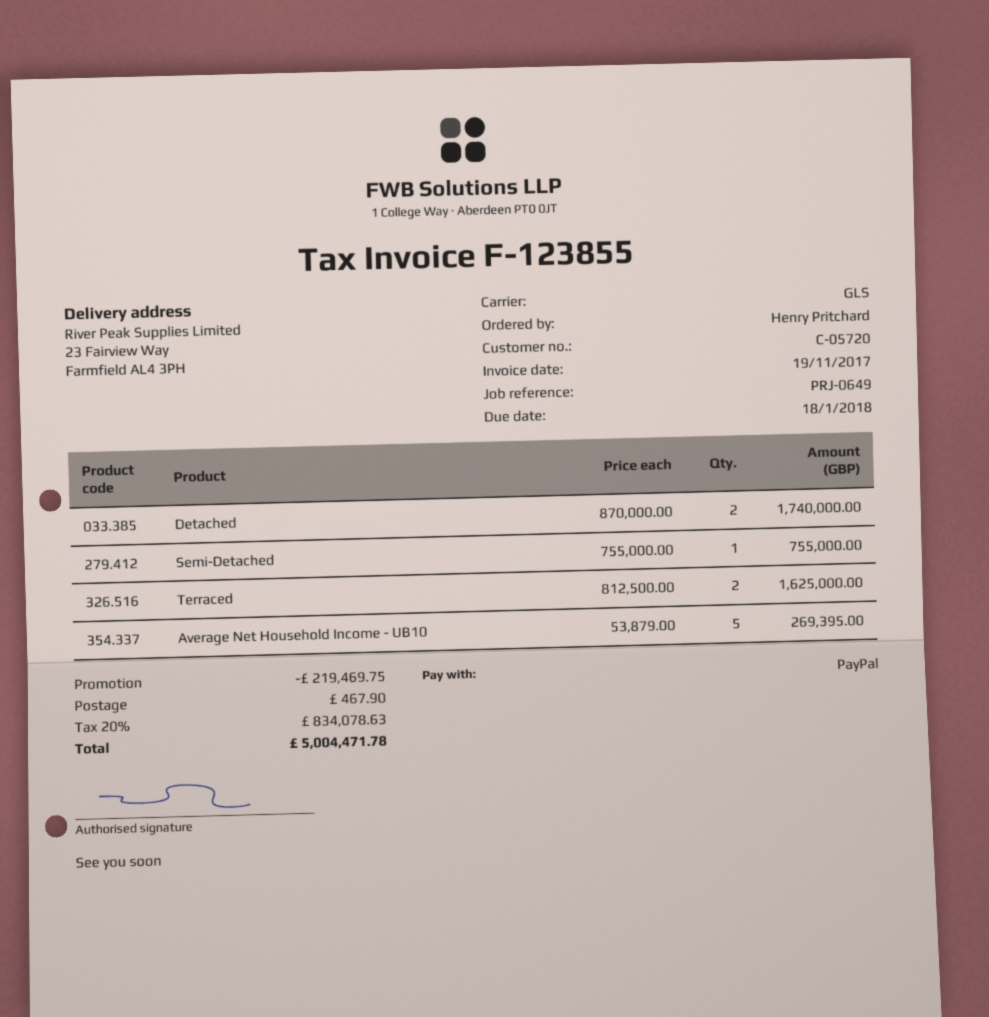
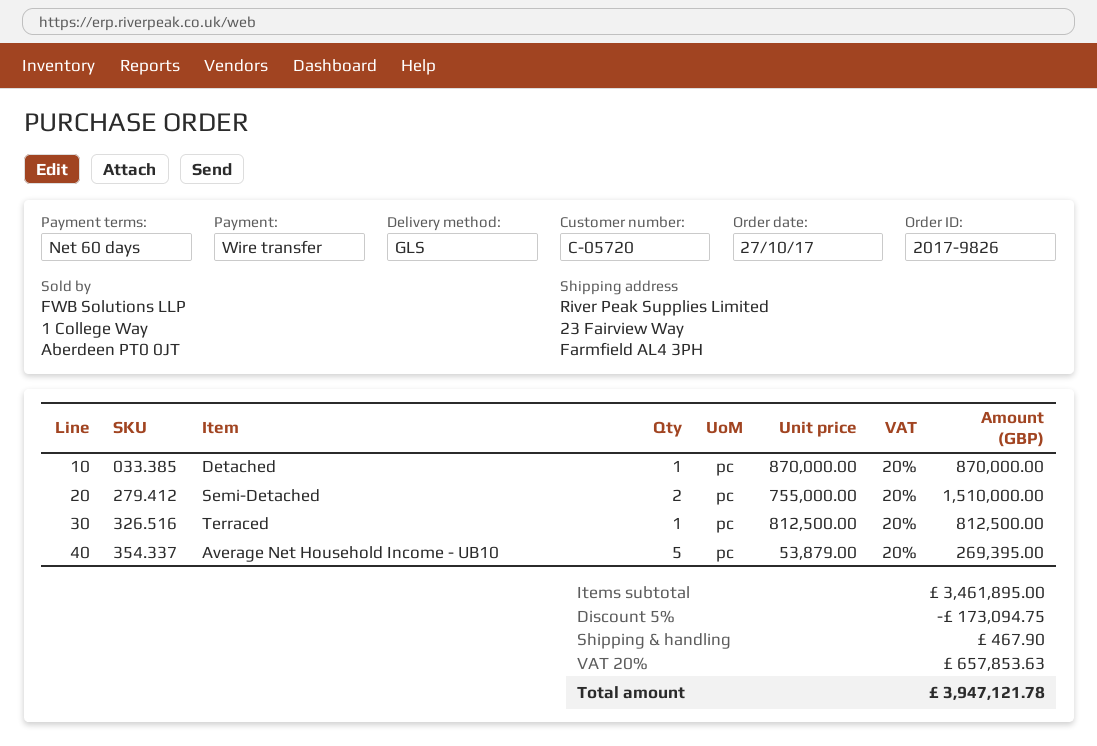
payment method: PayPal -> bank transfer
Detached: 2 x 870000.00 = 1740000.00 -> 1 x 870000.00 = 870000.00
Semi-Detached: 1 x 755000.00 = 755000.00 -> 2 x 755000.00 = 1510000.00
Terraced: 2 x 812500.00 = 1625000.00 -> 1 x 812500.00 = 812500.00
discount: 219469.75 -> 173094.75
tax: 20% = 834078.63 -> 20% = 657853.63
total: 5004471.78 -> 3947121.78

